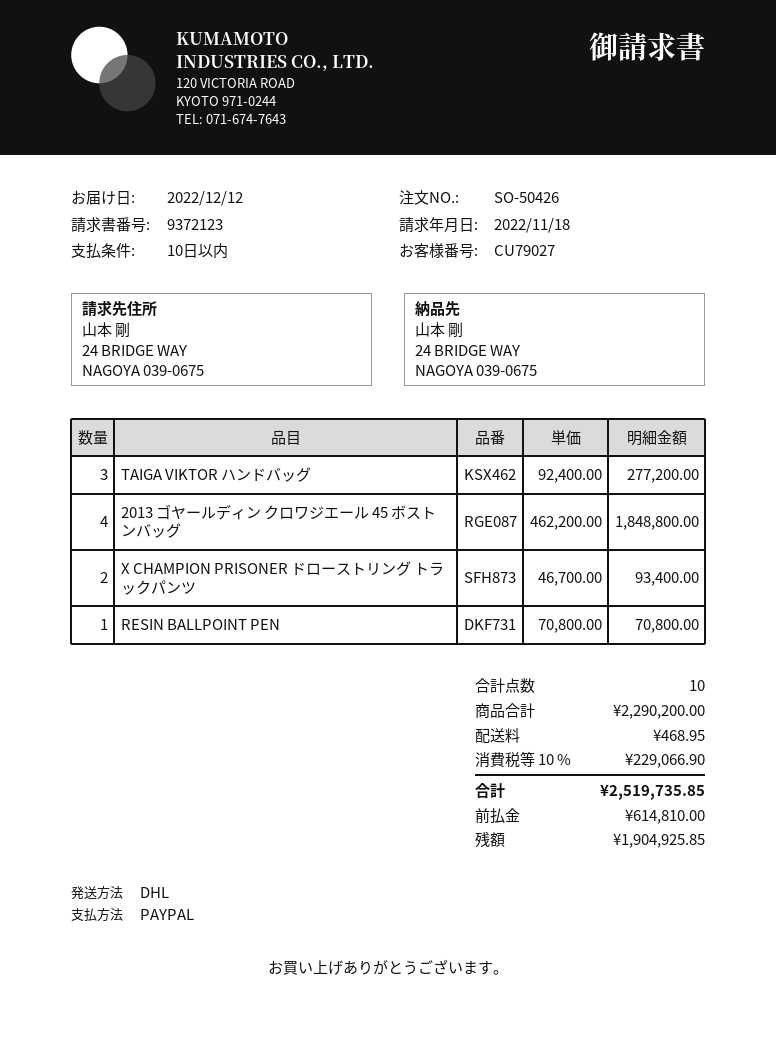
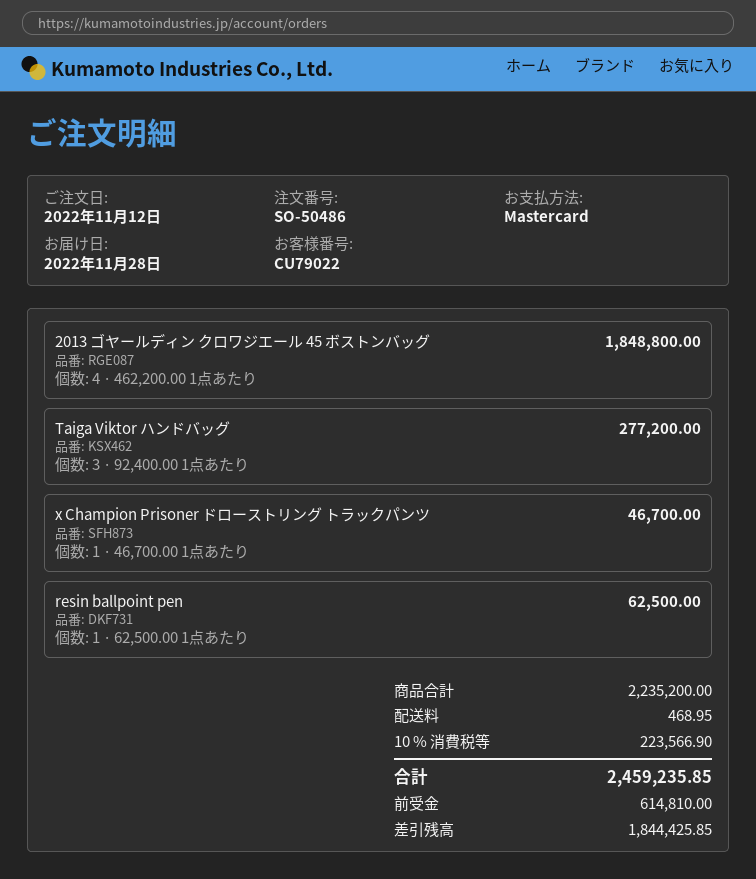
order number: SO-50426 -> SO-50486
delivery date: 2022-12-12 -> 2022-11-28
customer number: CU79027 -> CU79022
payment method: PayPal -> Mastercard
X CHAMPION PRISONER ドローストリング トラックパンツ: 2 x 46700.00 = 93400.00 -> 1 x 46700.00 = 46700.00
RESIN BALLPOINT PEN: 1 x 70800.00 = 70800.00 -> 1 x 62500.00 = 62500.00
subtotal: 2290200.00 -> 2235200.00
tax: 10% = 229066.90 -> 10% = 223566.90
total: 2519735.85 -> 2459235.85
balance: 1904925.85 -> 1844425.85

